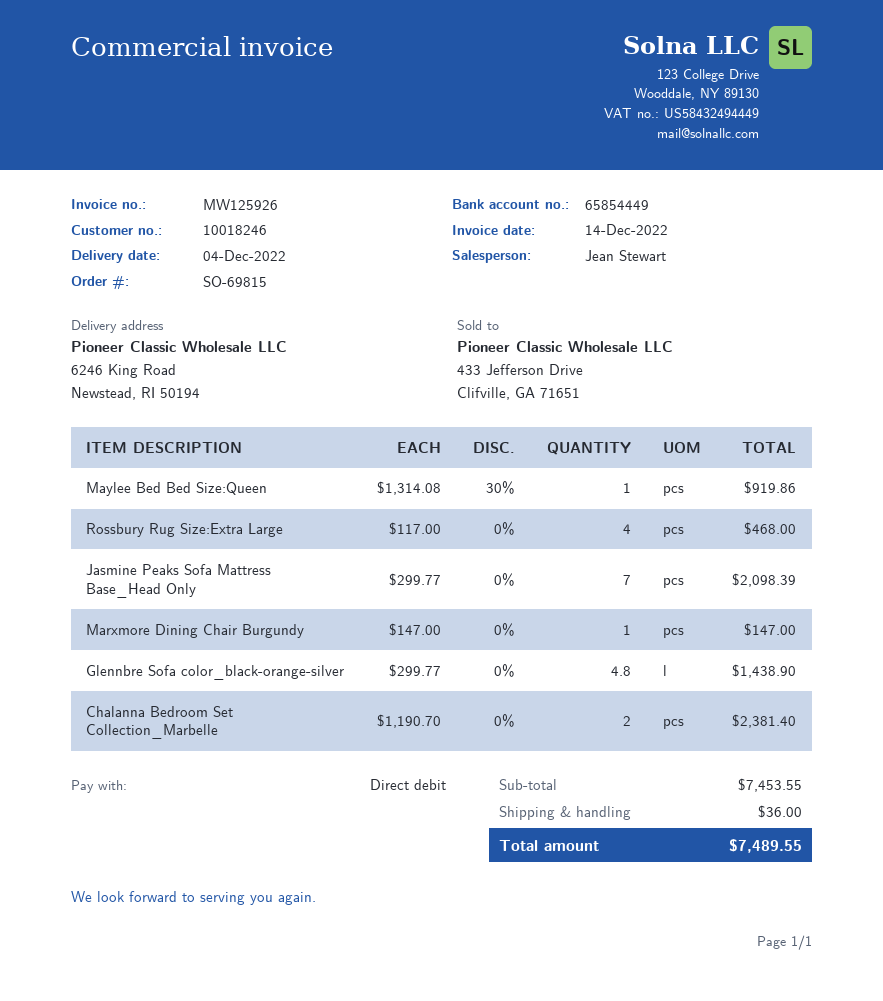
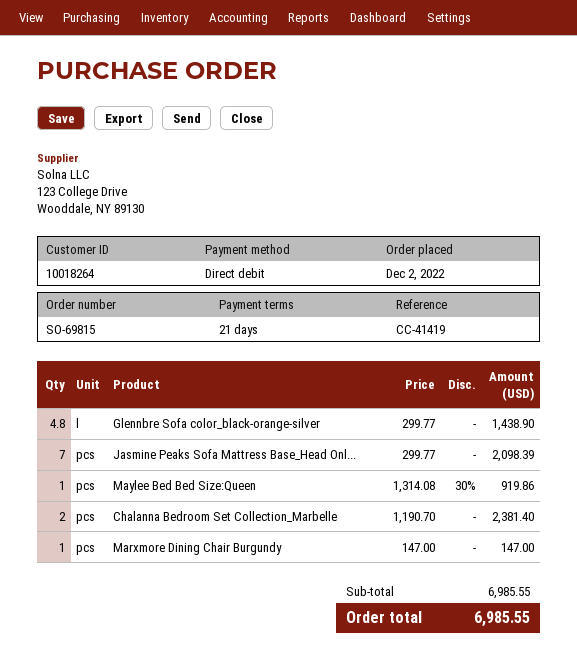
customer number: 10018246 -> 10018264
Rossbury Rug Size:Extra Large: 4 x 117.00 = 468.00 -> none
subtotal: 7453.55 -> 6985.55
shipping: 36.00 -> none
total: 7489.55 -> 6985.55

